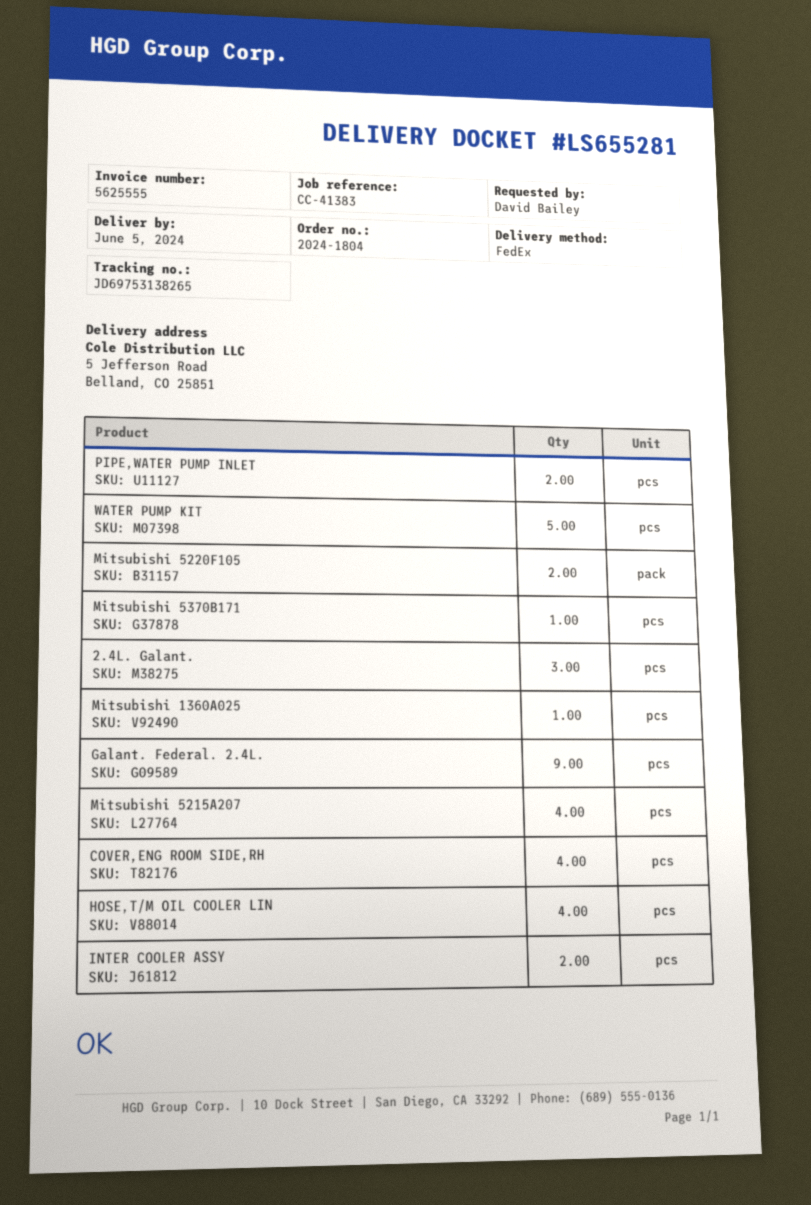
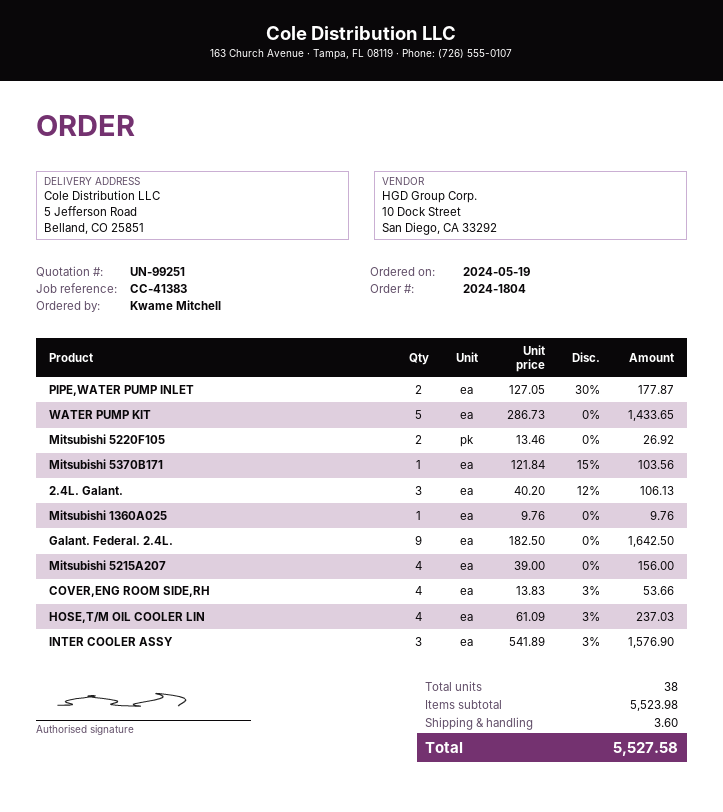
ordered by: David Bailey -> Kwame Mitchell
INTER COOLER ASSY: 2 -> 3

